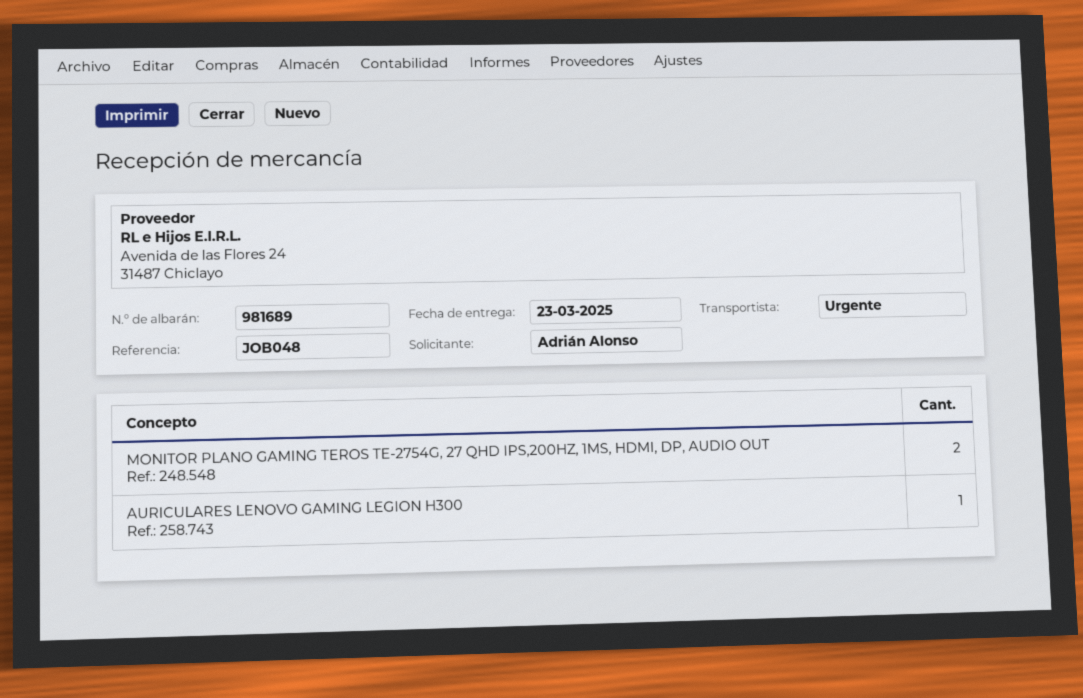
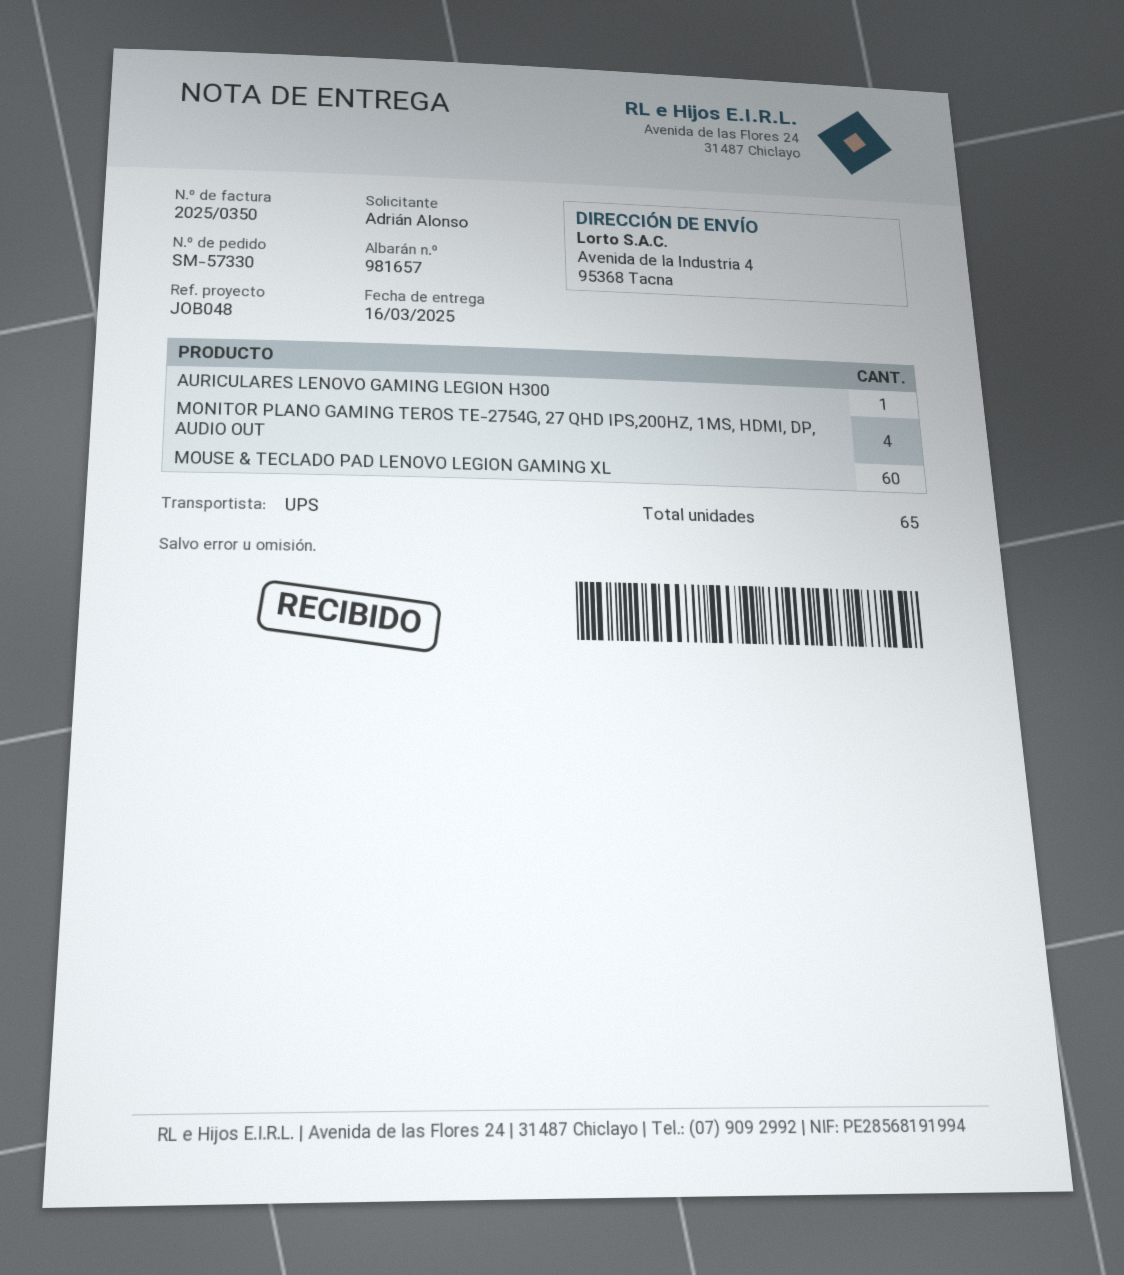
delivery note number: 981689 -> 981657
delivery date: 2025-03-23 -> 2025-03-16
shipping method: express -> UPS
MONITOR PLANO GAMING TEROS TE-2754G, 27 QHD IPS,200HZ, 1MS, HDMI, DP, AUDIO OUT: 2 -> 4
MOUSE & TECLADO PAD LENOVO LEGION GAMING XL: none -> 60

